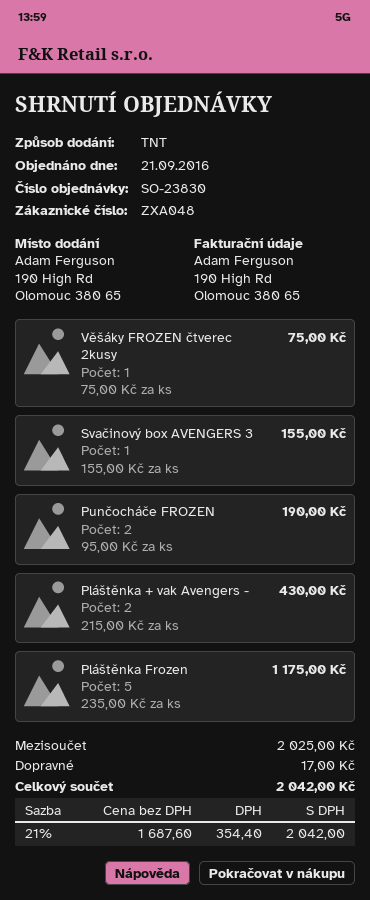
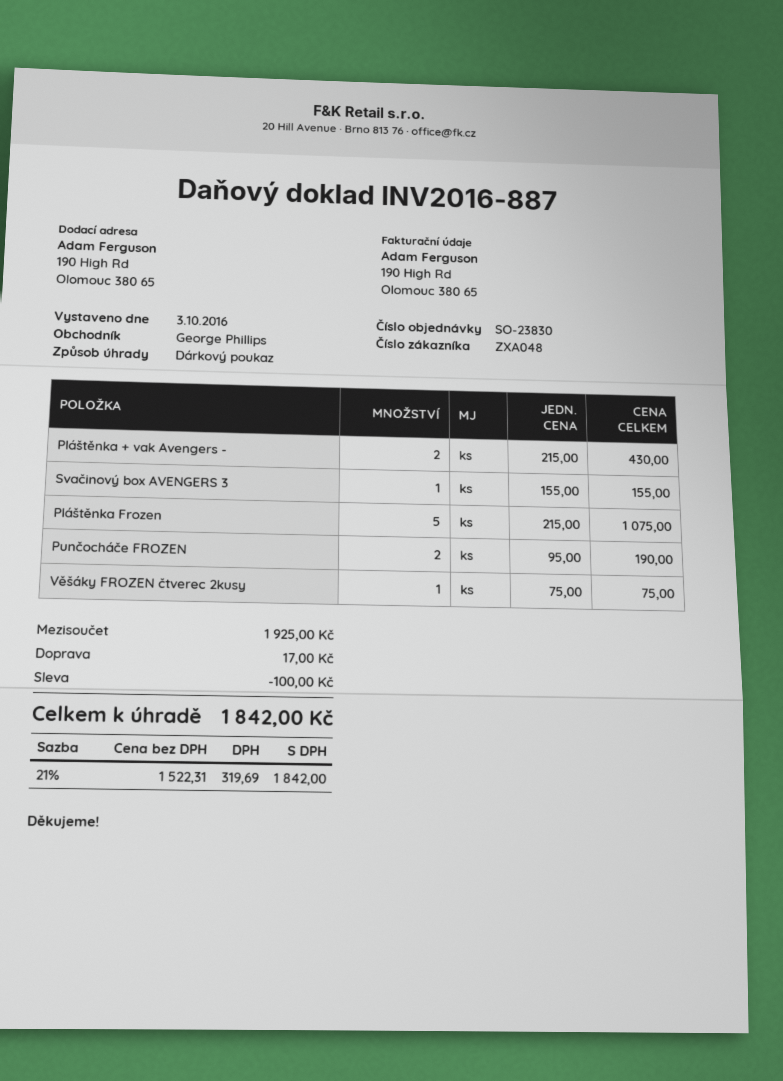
Pláštěnka Frozen: 5 x 235.00 = 1175.00 -> 5 x 215.00 = 1075.00
subtotal: 2025.00 -> 1925.00
discount: none -> 100.00
net: 1687.60 -> 1522.31
tax: 21% = 354.40 -> 21% = 319.69
total: 2042.00 -> 1842.00

